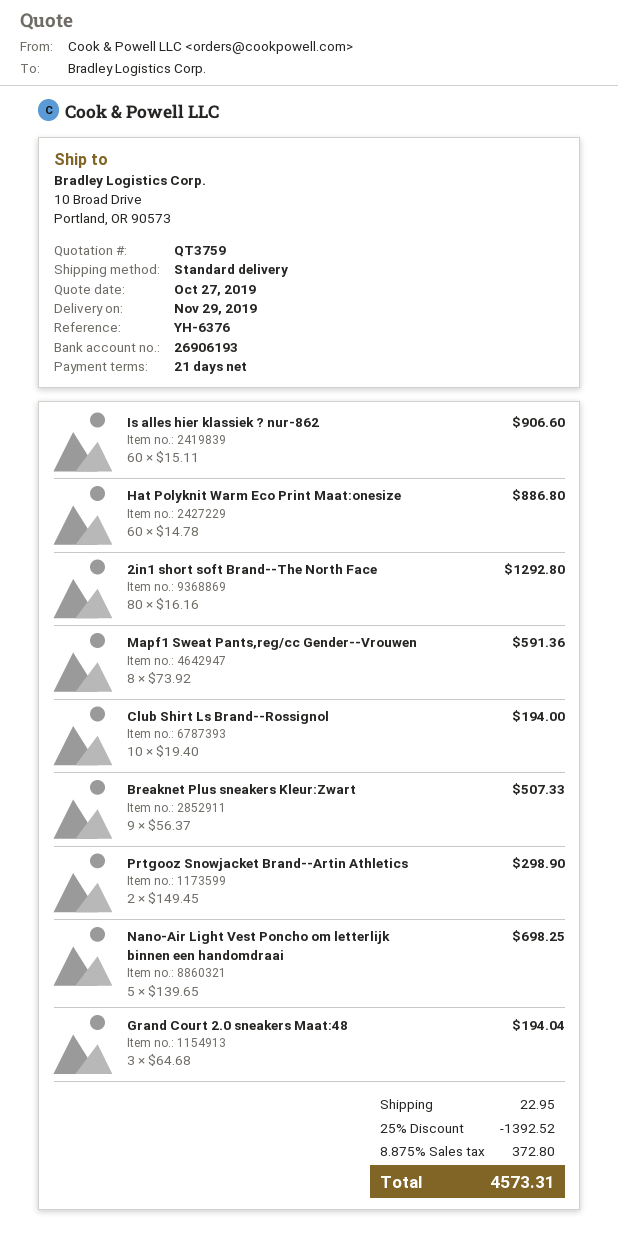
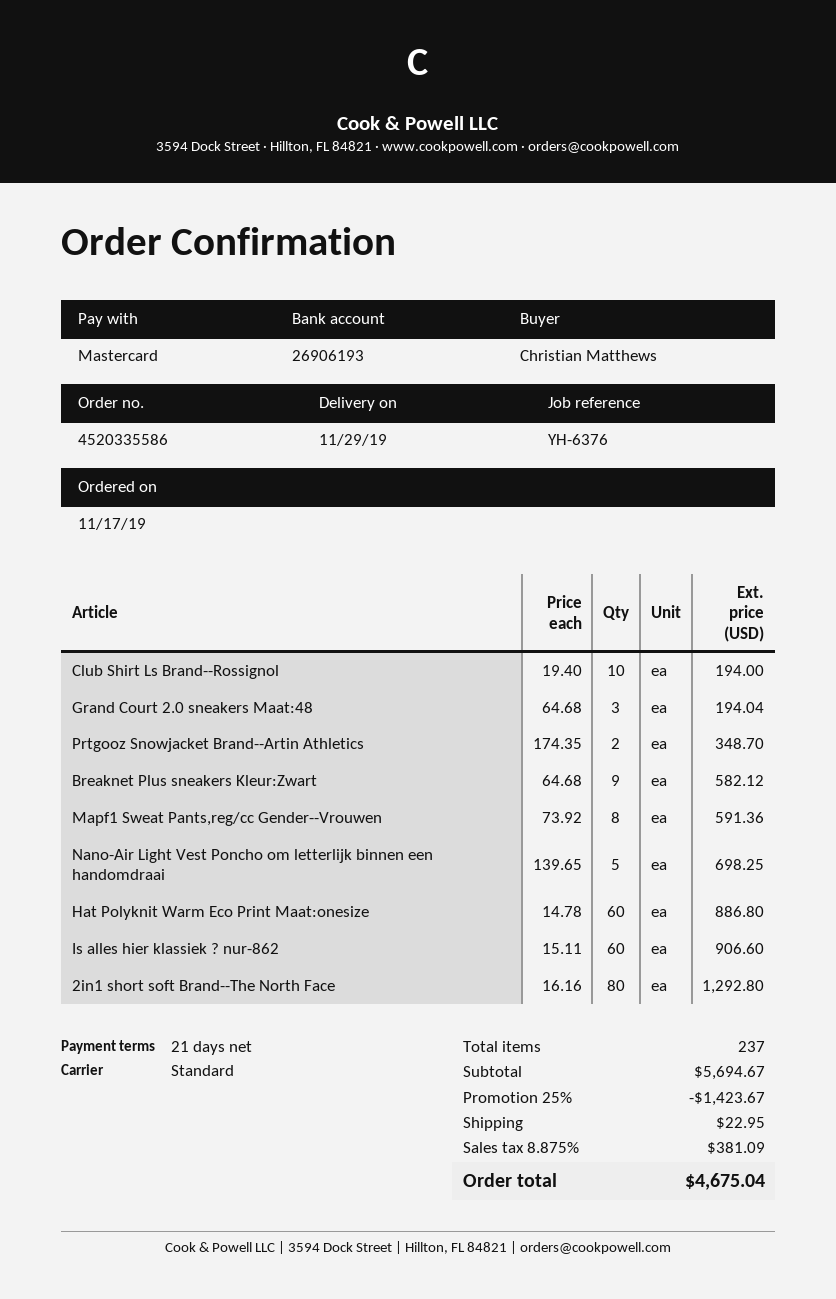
Breaknet Plus sneakers Kleur:Zwart: 9 x 56.37 = 507.33 -> 9 x 64.68 = 582.12
Prtgooz Snowjacket Brand--Artin Athletics: 2 x 149.45 = 298.90 -> 2 x 174.35 = 348.70
discount: 25% = 1392.52 -> 25% = 1423.67
tax: 8.875% = 372.80 -> 8.875% = 381.09
total: 4573.31 -> 4675.04

